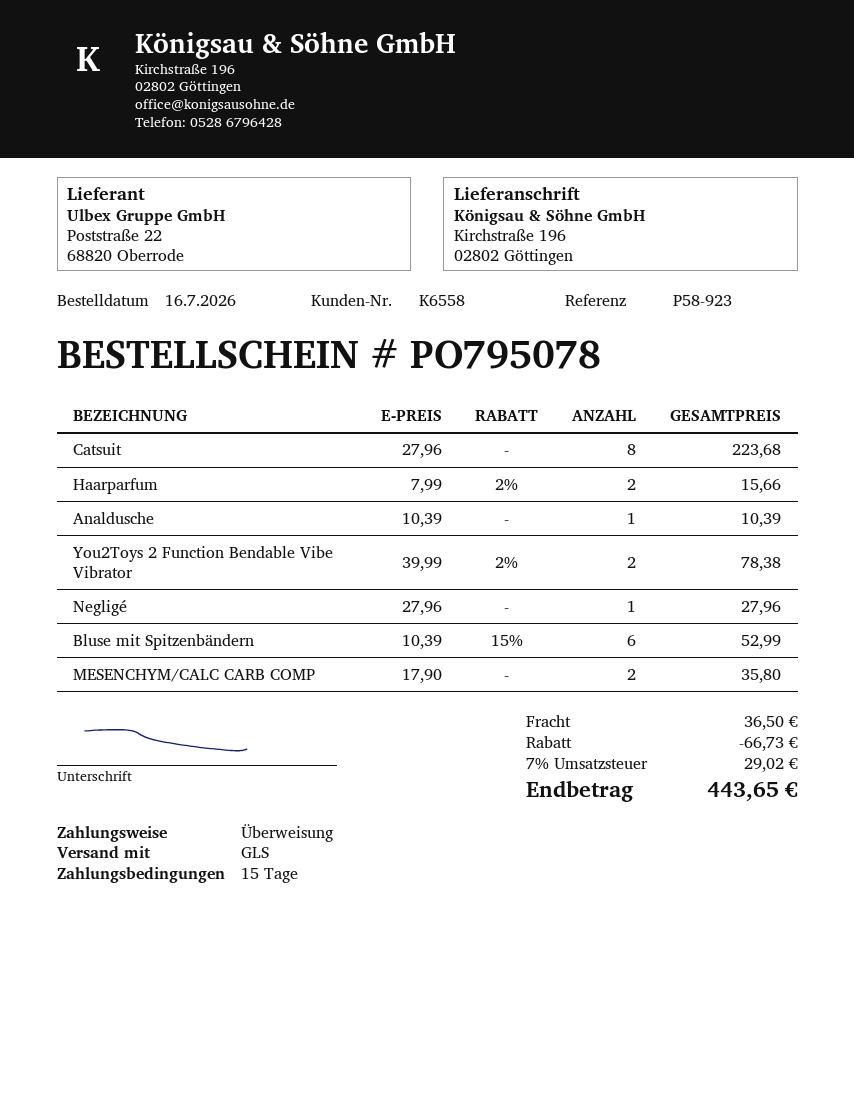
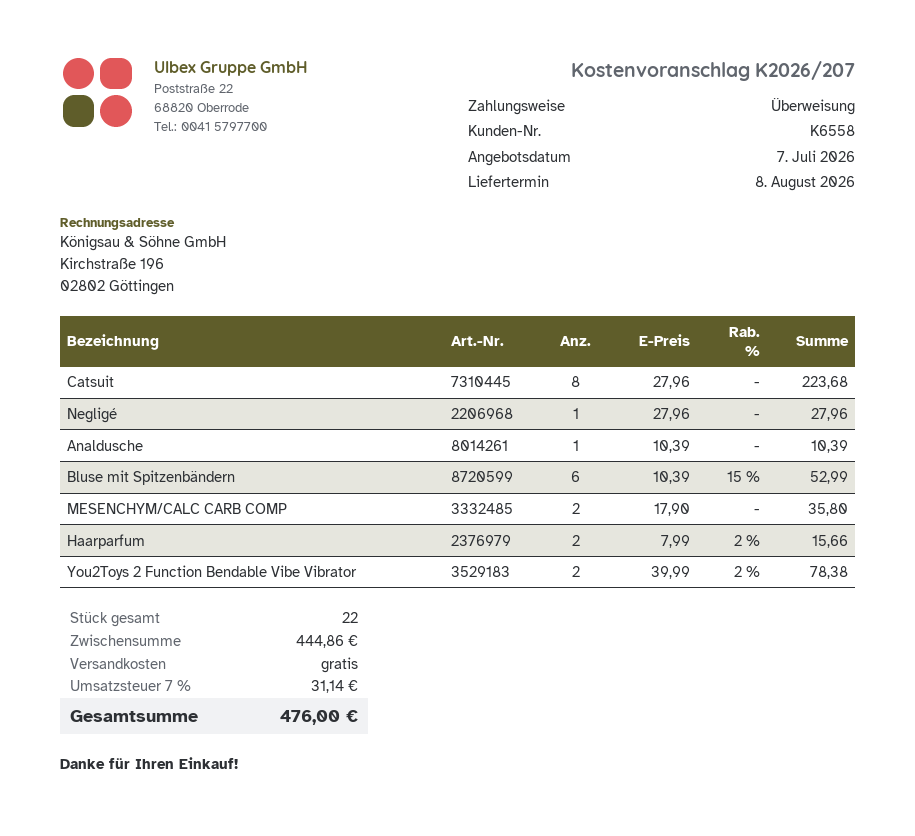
discount: 66.73 -> none
shipping: 36.50 -> 0.00
tax: 7% = 29.02 -> 7% = 31.14
total: 443.65 -> 476.00

